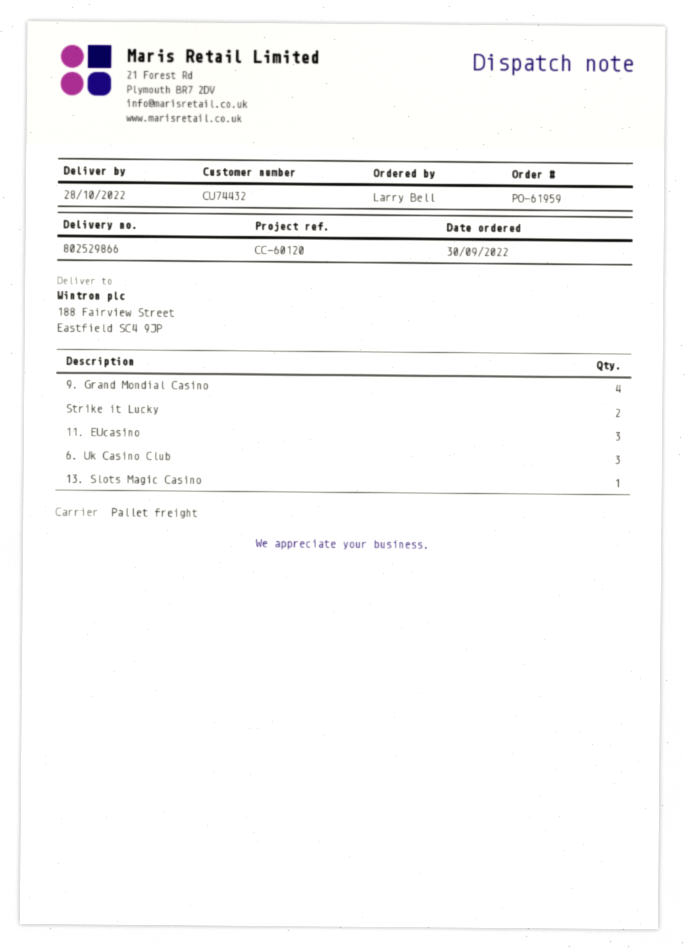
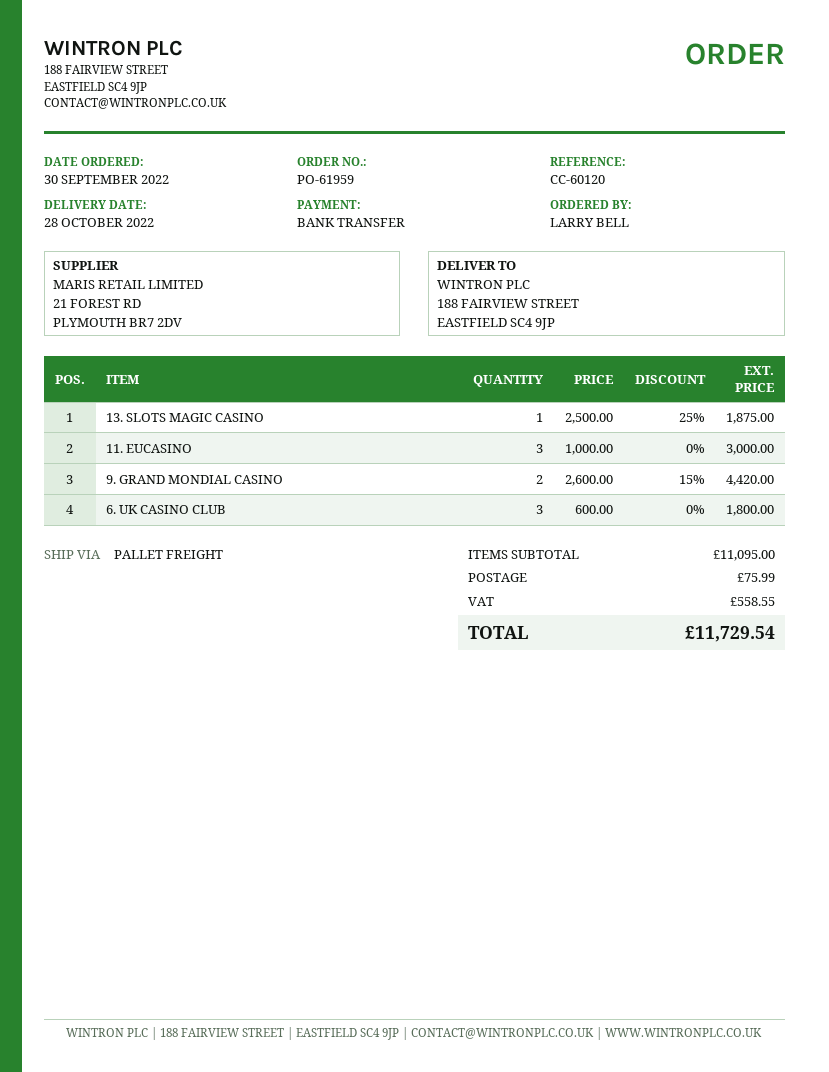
9. Grand Mondial Casino: 4 -> 2
Strike it Lucky: 2 -> none

